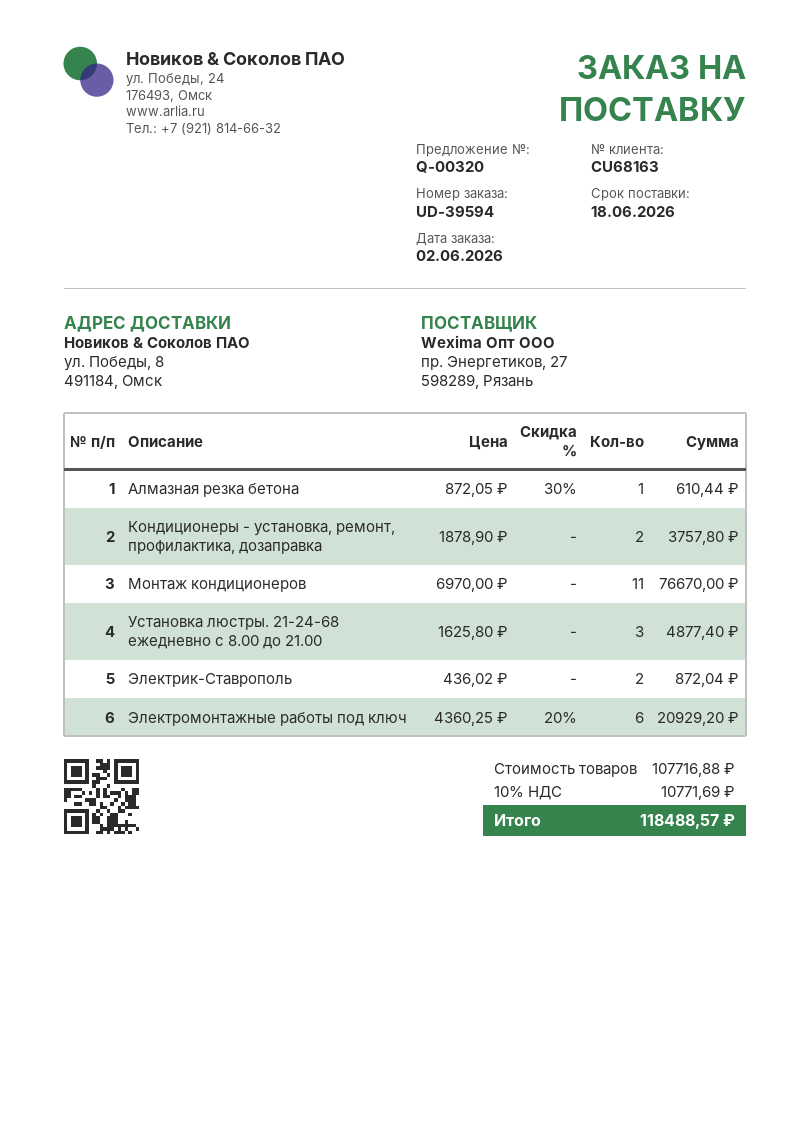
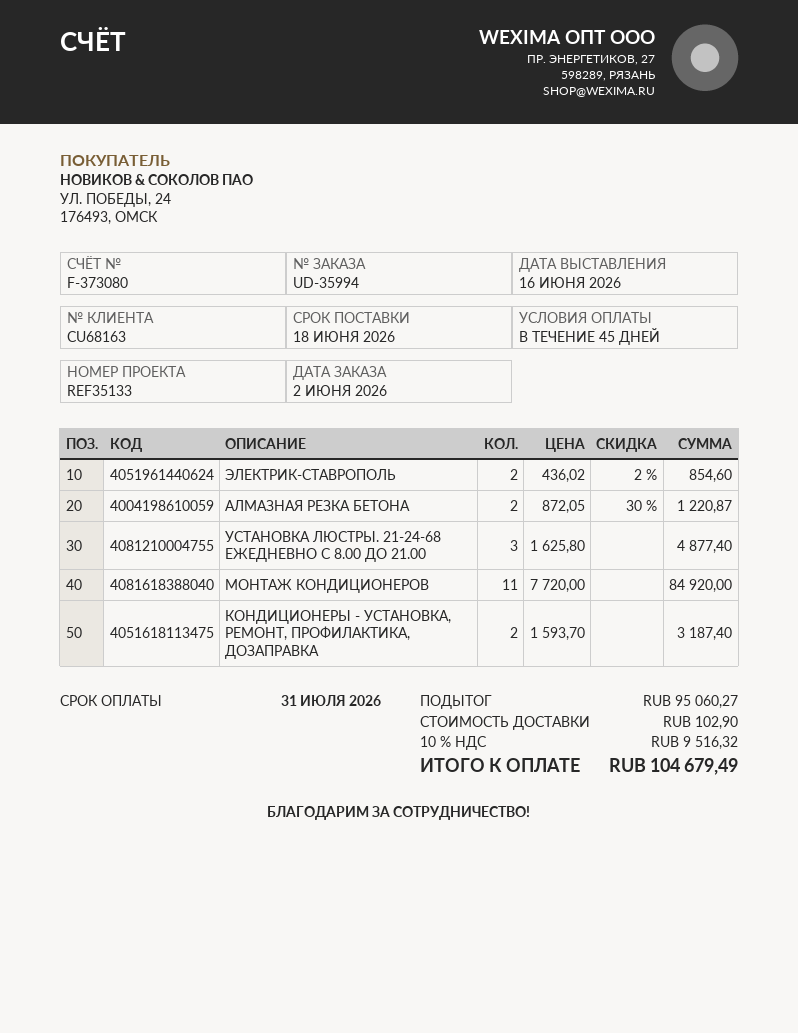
order number: UD-39594 -> UD-35994
Алмазная резка бетона: 1 x 872.05 - 30% = 610.44 -> 2 x 872.05 - 30% = 1220.87
Кондиционеры - установка, ремонт, профилактика, дозаправка: 2 x 1878.90 = 3757.80 -> 2 x 1593.70 = 3187.40
Монтаж кондиционеров: 11 x 6970.00 = 76670.00 -> 11 x 7720.00 = 84920.00
Электрик-Ставрополь: 2 x 436.02 = 872.04 -> 2 x 436.02 - 2% = 854.60
Электромонтажные работы под ключ: 6 x 4360.25 - 20% = 20929.20 -> none
subtotal: 107716.88 -> 95060.27
shipping: none -> 102.90
tax: 10% = 10771.69 -> 10% = 9516.32
total: 118488.57 -> 104679.49

